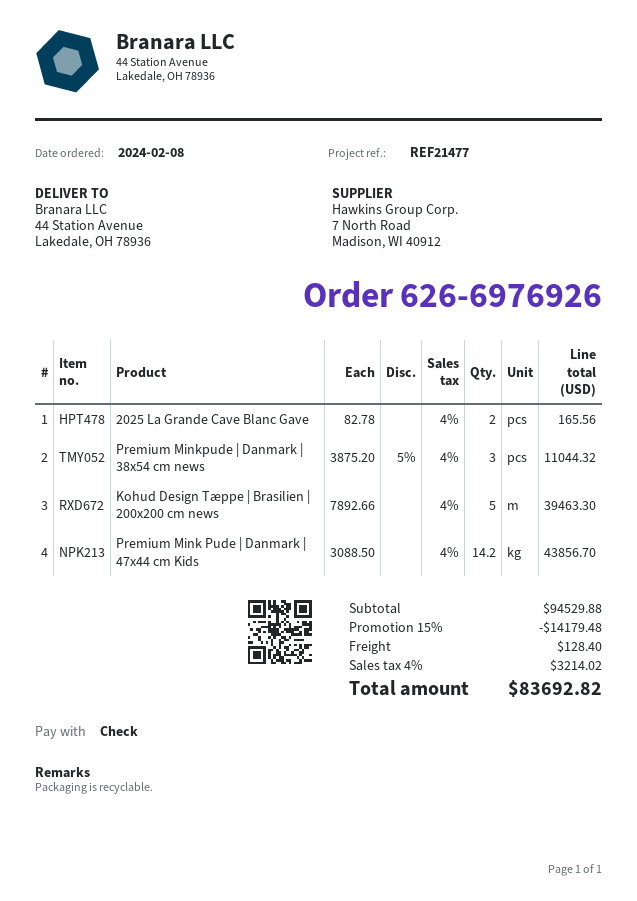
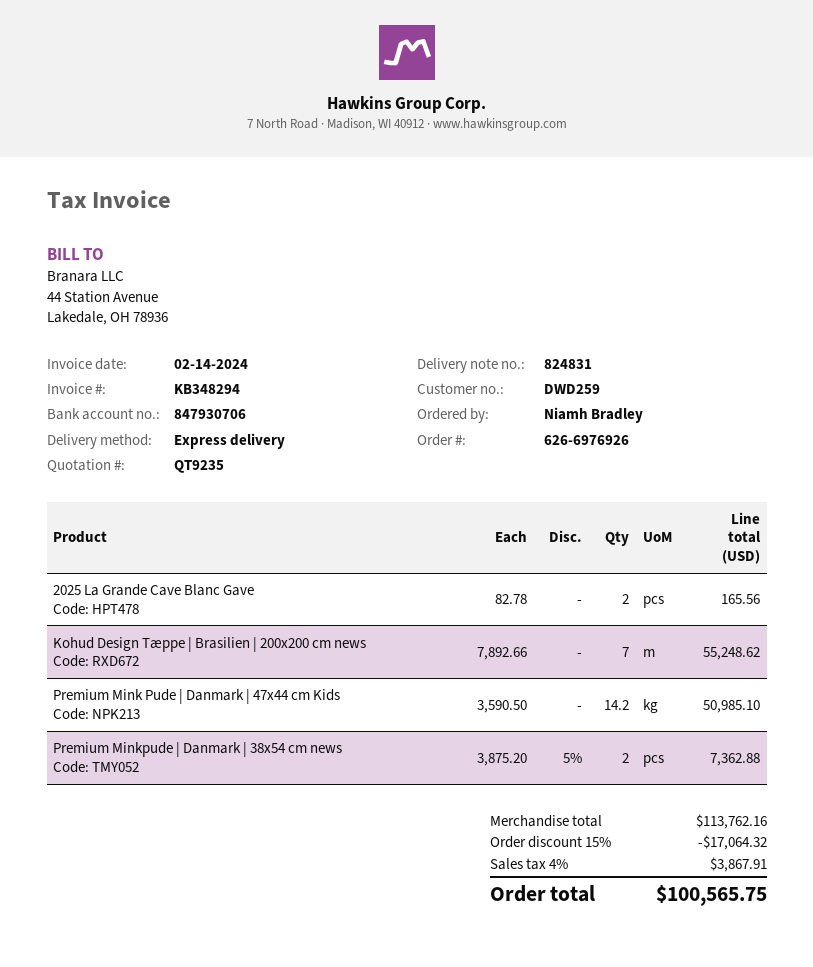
Premium Minkpude | Danmark | 38x54 cm news: 3 x 3875.20 - 5% = 11044.32 -> 2 x 3875.20 - 5% = 7362.88
Kohud Design Tæppe | Brasilien | 200x200 cm news: 5 x 7892.66 = 39463.30 -> 7 x 7892.66 = 55248.62
Premium Mink Pude | Danmark | 47x44 cm Kids: 14.2 x 3088.50 = 43856.70 -> 14.2 x 3590.50 = 50985.10
subtotal: 94529.88 -> 113762.16
discount: 15% = 14179.48 -> 15% = 17064.32
shipping: 128.40 -> none
tax: 4% = 3214.02 -> 4% = 3867.91
total: 83692.82 -> 100565.75

